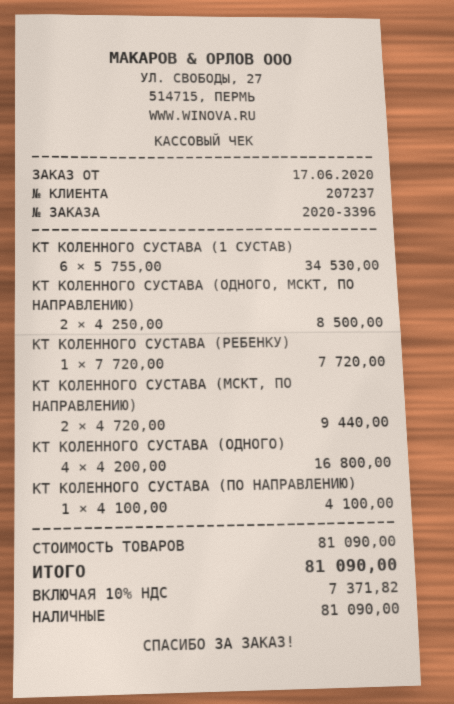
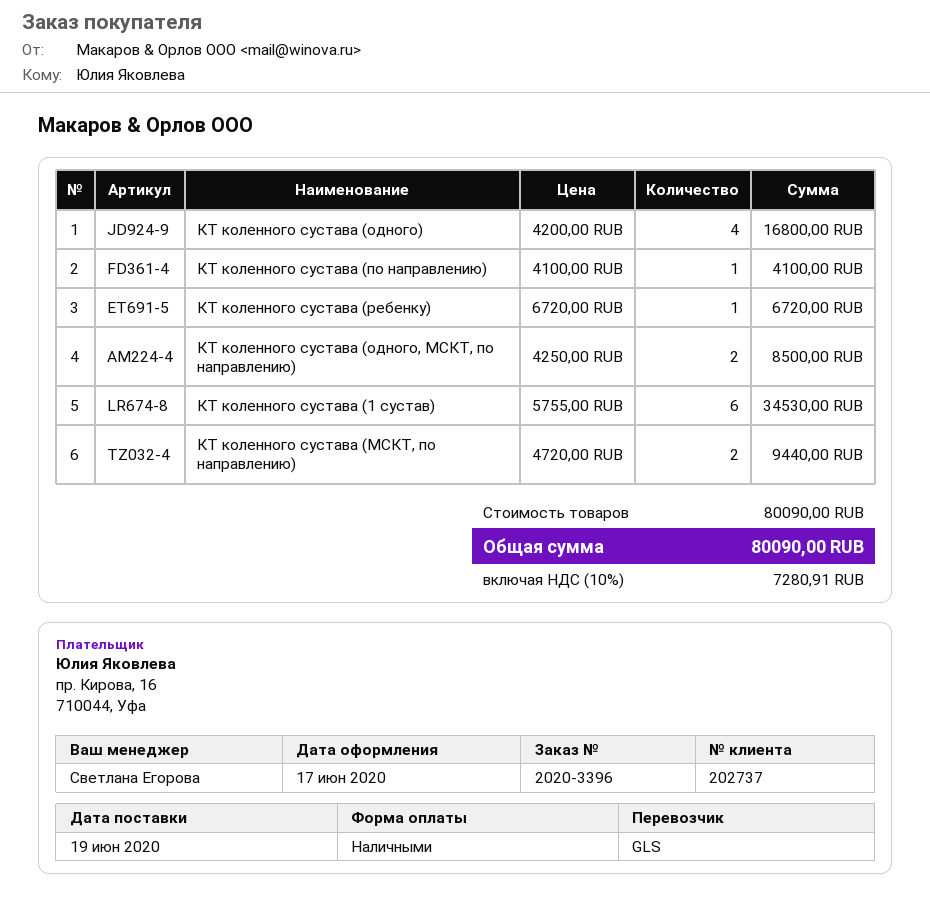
customer number: 207237 -> 202737
КТ КОЛЕННОГО СУСТАВА (РЕБЕНКУ): 1 x 7720.00 = 7720.00 -> 1 x 6720.00 = 6720.00
subtotal: 81090.00 -> 80090.00
tax: 10% = 7371.82 -> 10% = 7280.91
total: 81090.00 -> 80090.00

